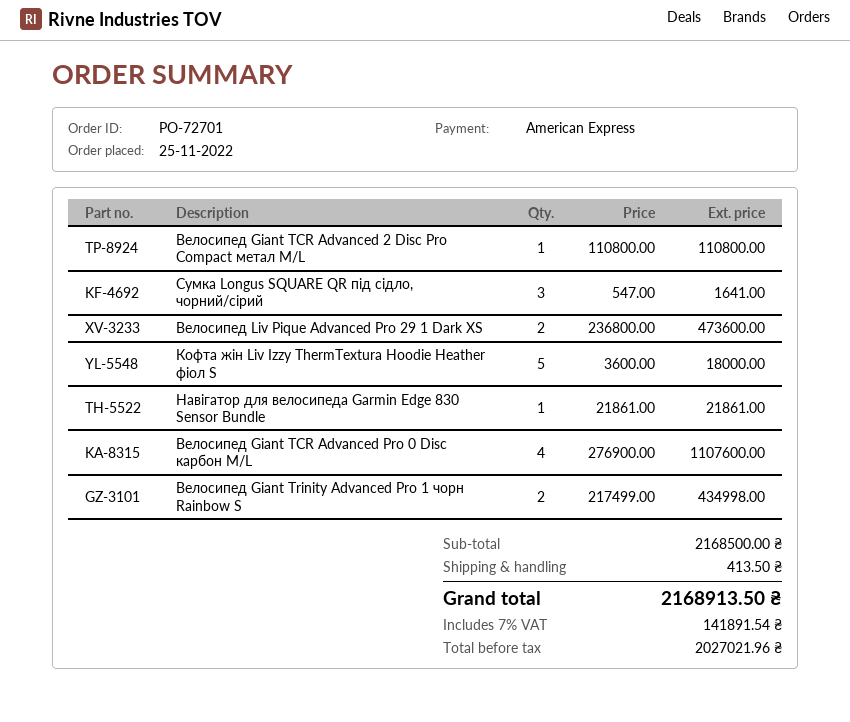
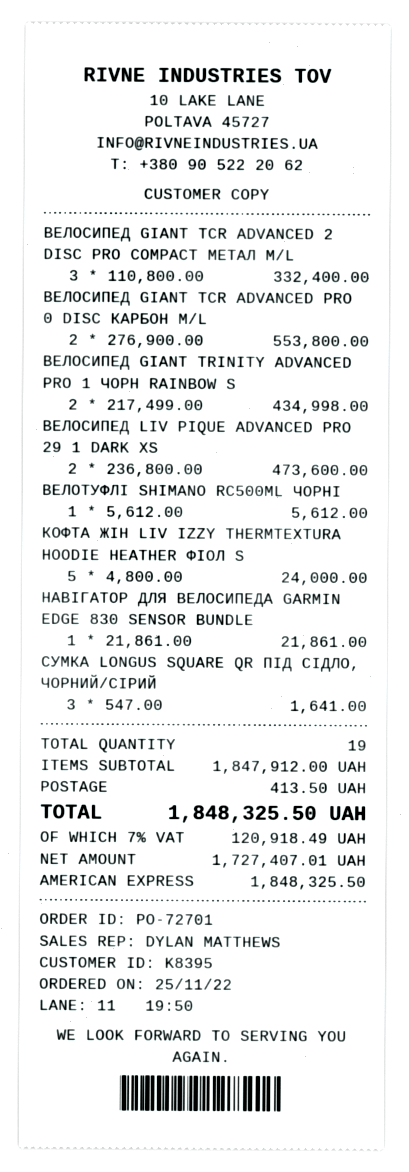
Велосипед Giant TCR Advanced 2 Disc Pro Compact метал M/L: 1 x 110800.00 = 110800.00 -> 3 x 110800.00 = 332400.00
Кофта жін Liv Izzy ThermTextura Hoodie Heather фіол S: 5 x 3600.00 = 18000.00 -> 5 x 4800.00 = 24000.00
Велосипед Giant TCR Advanced Pro 0 Disc карбон M/L: 4 x 276900.00 = 1107600.00 -> 2 x 276900.00 = 553800.00
ВЕЛОТУФЛІ SHIMANO RC500ML ЧОРНІ: none -> 1 x 5612.00 = 5612.00
subtotal: 2168500.00 -> 1847912.00
net: 2027021.96 -> 1727407.01
tax: 7% = 141891.54 -> 7% = 120918.49
total: 2168913.50 -> 1848325.50

